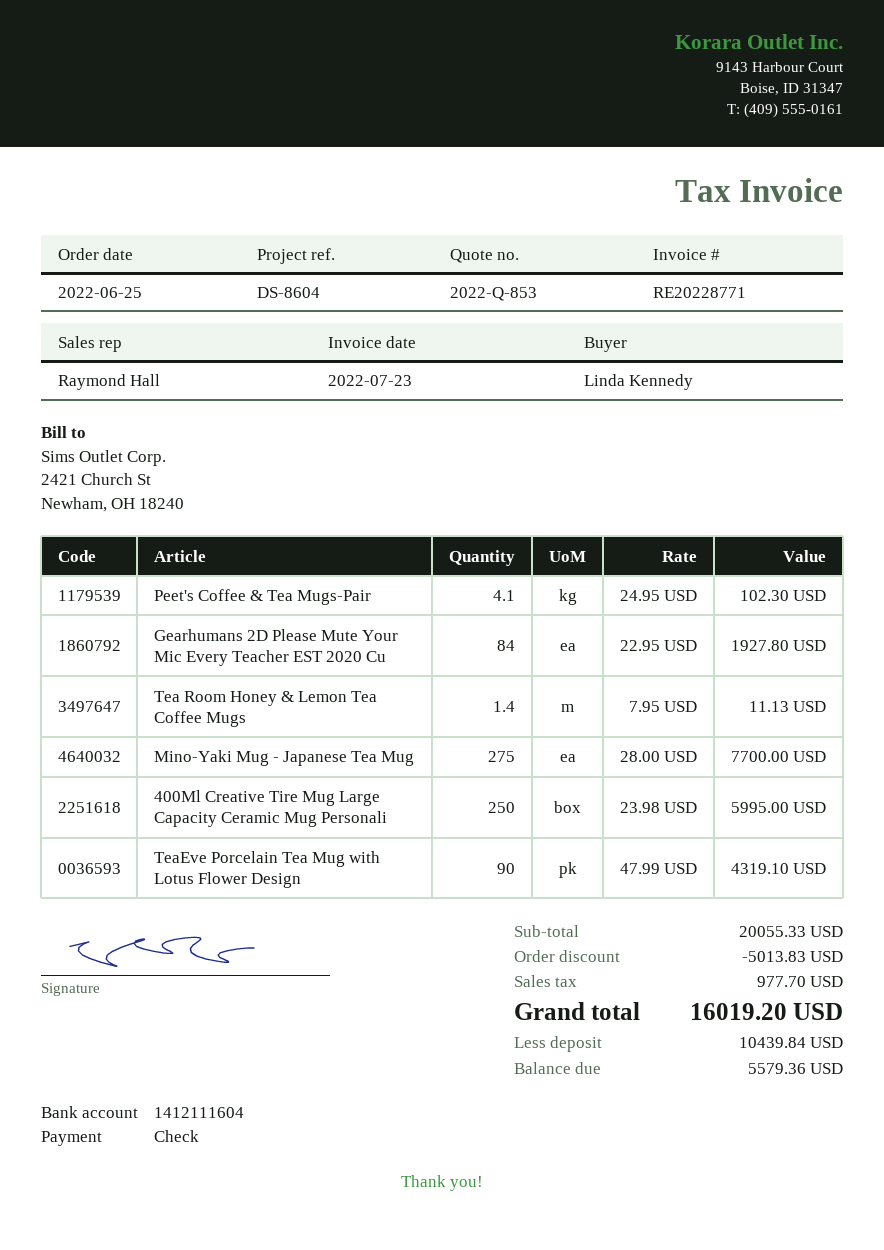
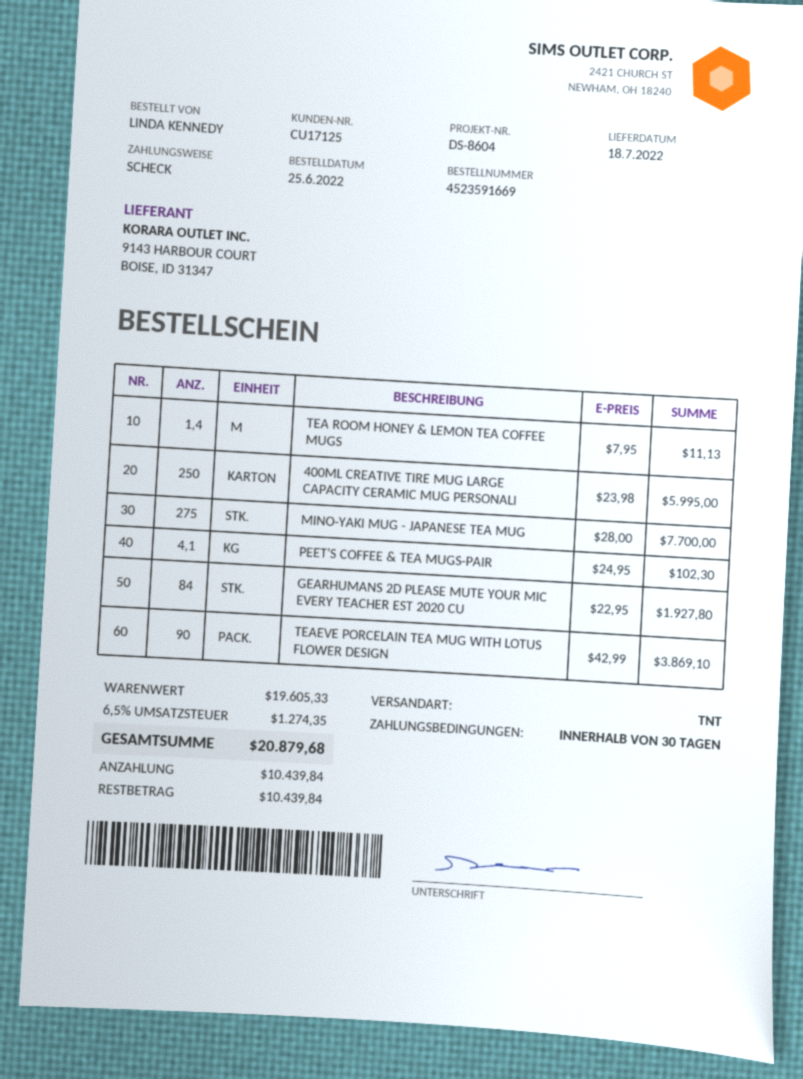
TeaEve Porcelain Tea Mug with Lotus Flower Design: 90 x 47.99 = 4319.10 -> 90 x 42.99 = 3869.10
subtotal: 20055.33 -> 19605.33
discount: 5013.83 -> none
tax: 977.70 -> 1274.35
total: 16019.20 -> 20879.68
balance: 5579.36 -> 10439.84

